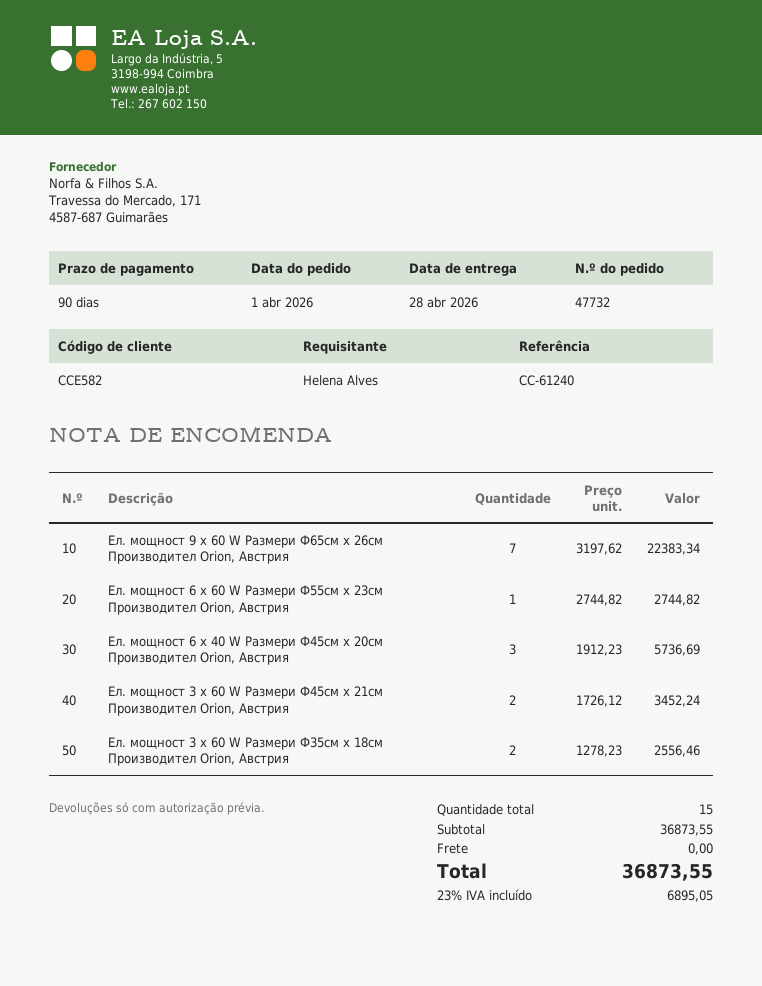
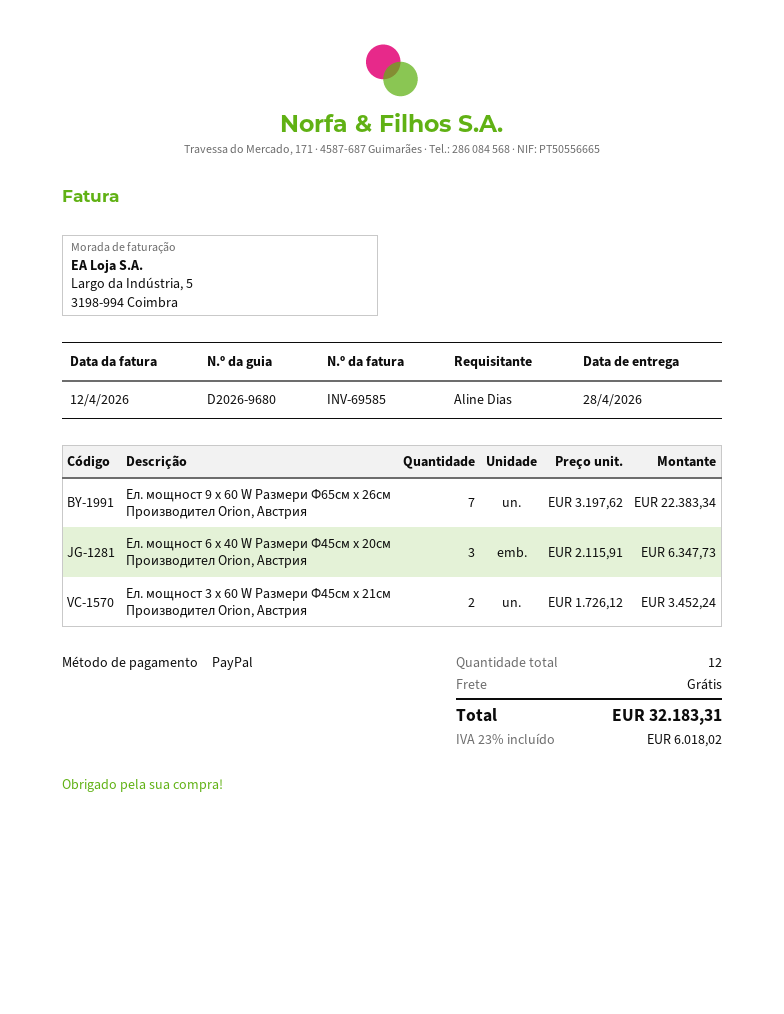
ordered by: Helena Alves -> Aline Dias
Ел. мощност 6 х 60 W Размери Ф55см x 23см Производител Orion, Австрия: 1 x 2744.82 = 2744.82 -> none
Ел. мощност 6 х 40 W Размери Ф45см x 20см Производител Orion, Австрия: 3 x 1912.23 = 5736.69 -> 3 x 2115.91 = 6347.73
Ел. мощност 3 х 60 W Размери Ф35см x 18см Производител Orion, Австрия: 2 x 1278.23 = 2556.46 -> none
total quantity: 15 -> 12
tax: 23% = 6895.05 -> 23% = 6018.02
total: 36873.55 -> 32183.31

